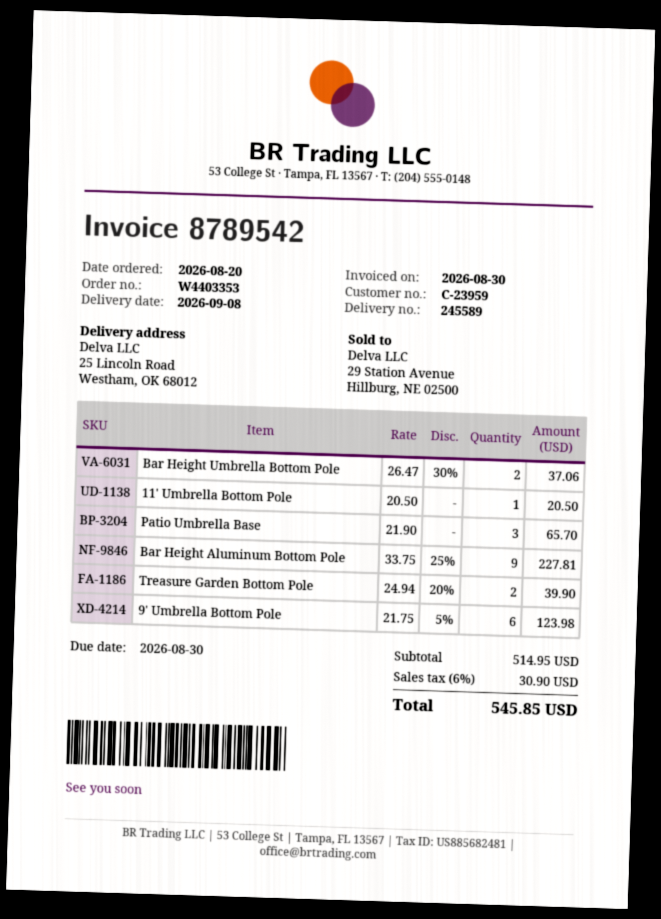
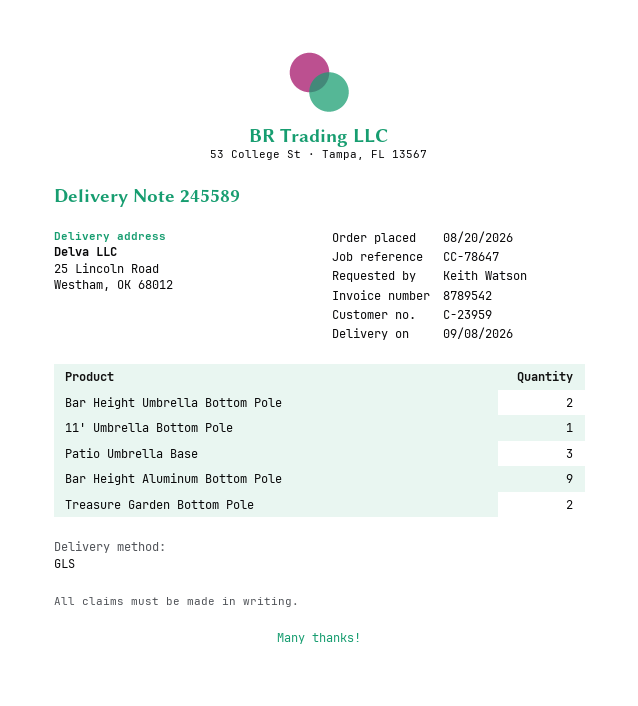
9' Umbrella Bottom Pole: 6 -> none

